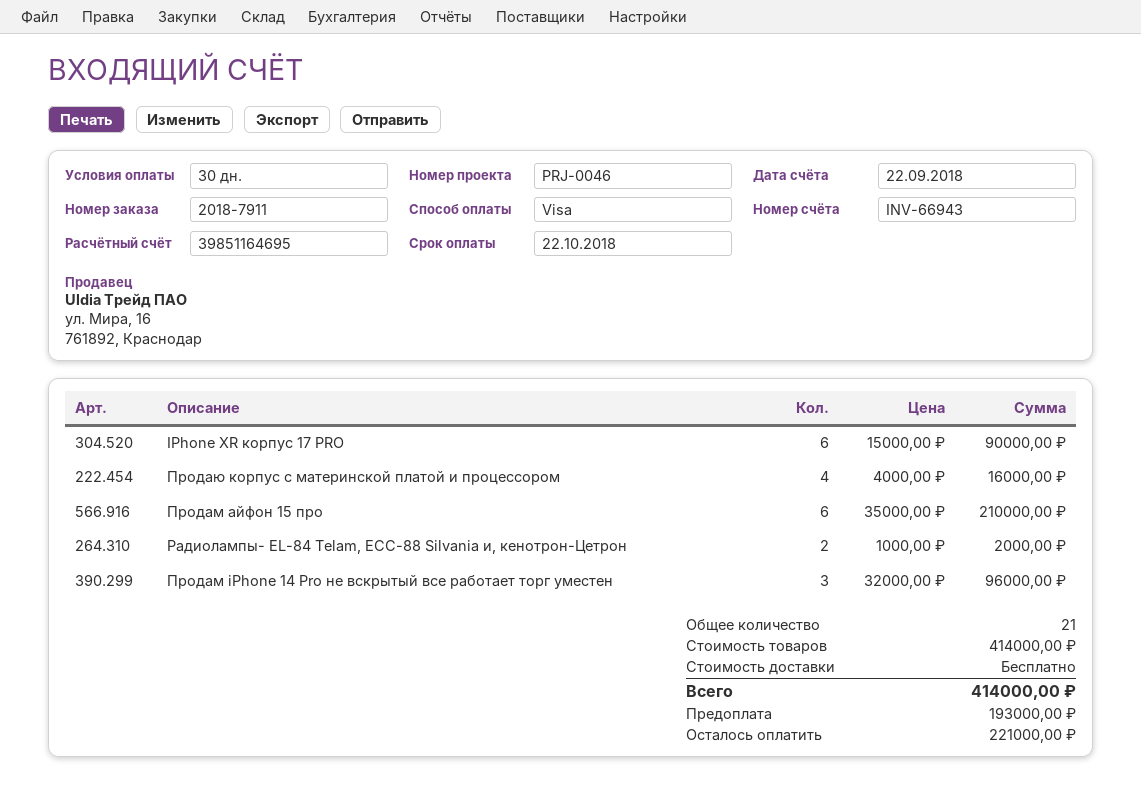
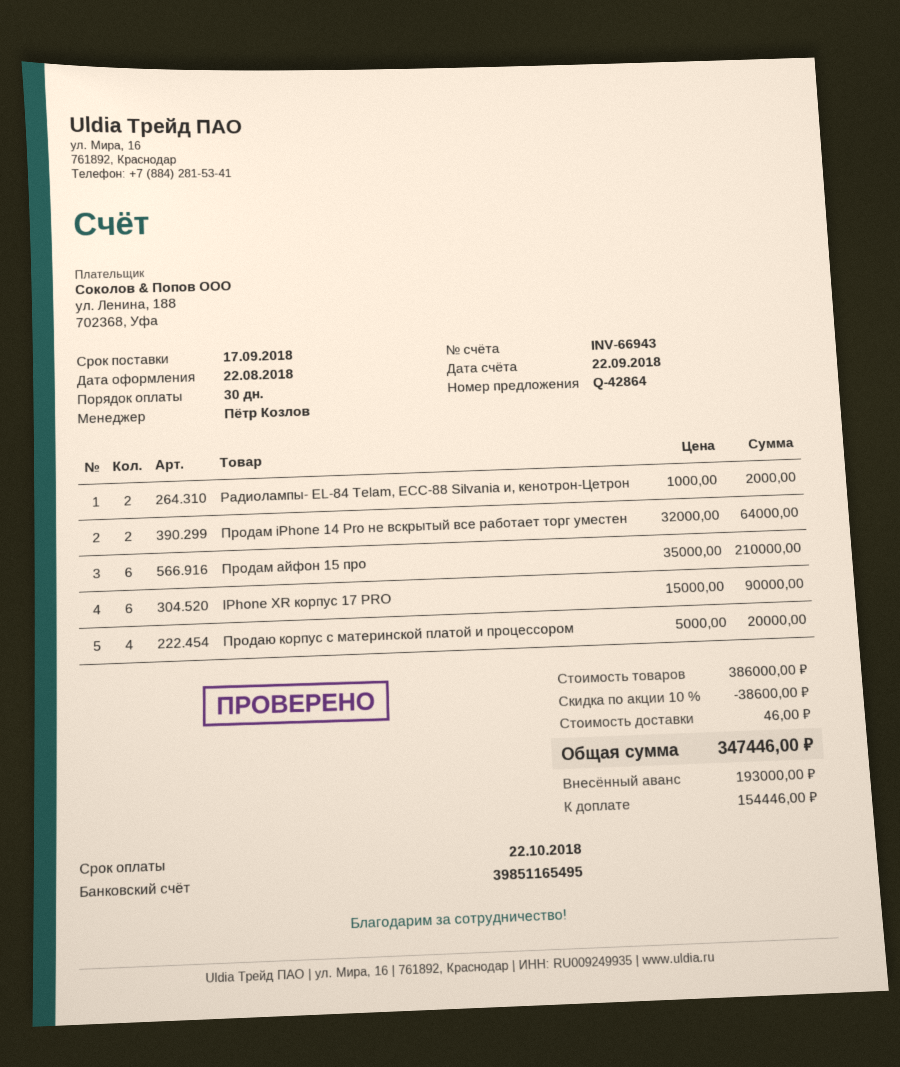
bank account: 39851164695 -> 39851165495
Продаю корпус с материнской платой и процессором: 4 x 4000.00 = 16000.00 -> 4 x 5000.00 = 20000.00
Продам iPhone 14 Pro не вскрытый все работает торг уместен: 3 x 32000.00 = 96000.00 -> 2 x 32000.00 = 64000.00
subtotal: 414000.00 -> 386000.00
discount: none -> 10% = 38600.00
shipping: 0.00 -> 46.00
total: 414000.00 -> 347446.00
balance: 221000.00 -> 154446.00

